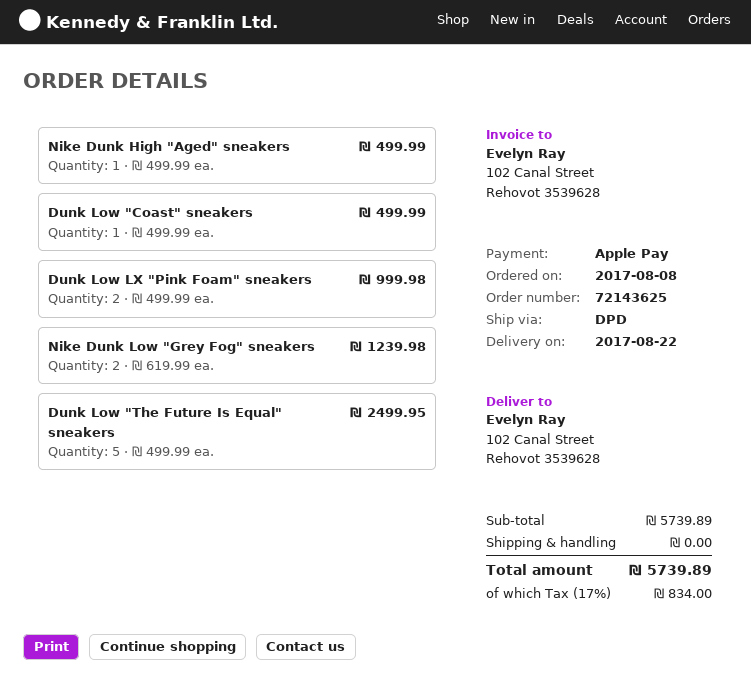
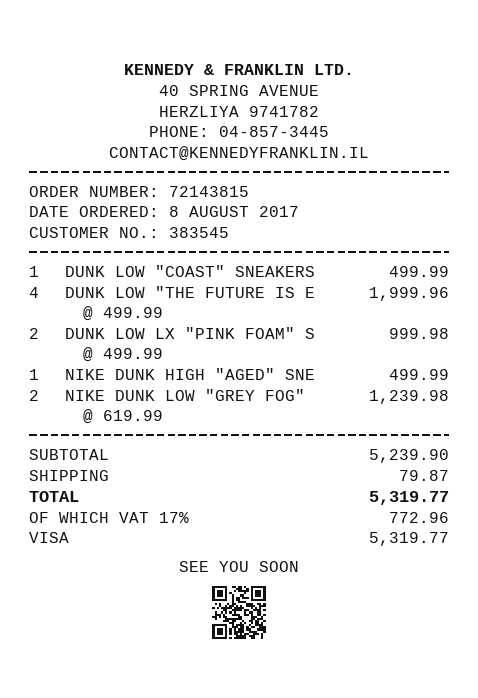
order number: 72143625 -> 72143815
payment method: Apple Pay -> Visa
Dunk Low "The Future Is Equal" sneakers: 5 x 499.99 = 2499.95 -> 4 x 499.99 = 1999.96
subtotal: 5739.89 -> 5239.90
shipping: 0.00 -> 79.87
tax: 17% = 834.00 -> 17% = 772.96
total: 5739.89 -> 5319.77

